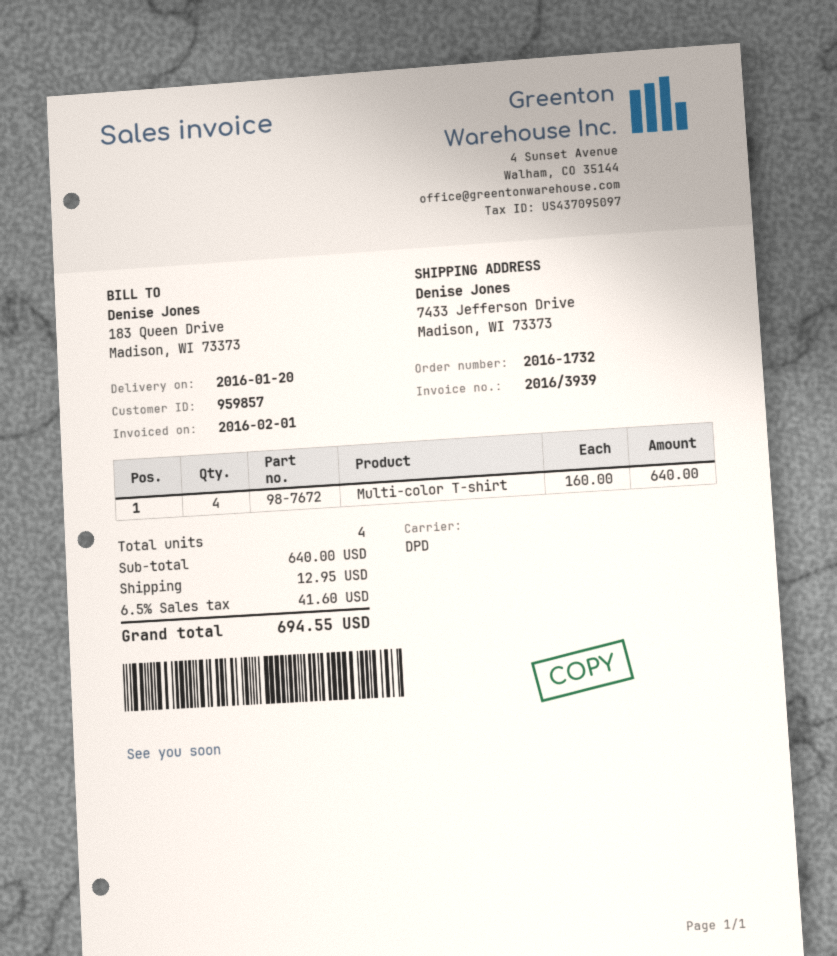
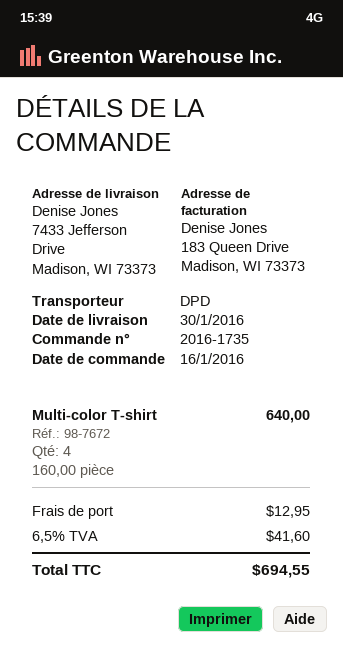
order number: 2016-1732 -> 2016-1735
delivery date: 2016-01-20 -> 2016-01-30

